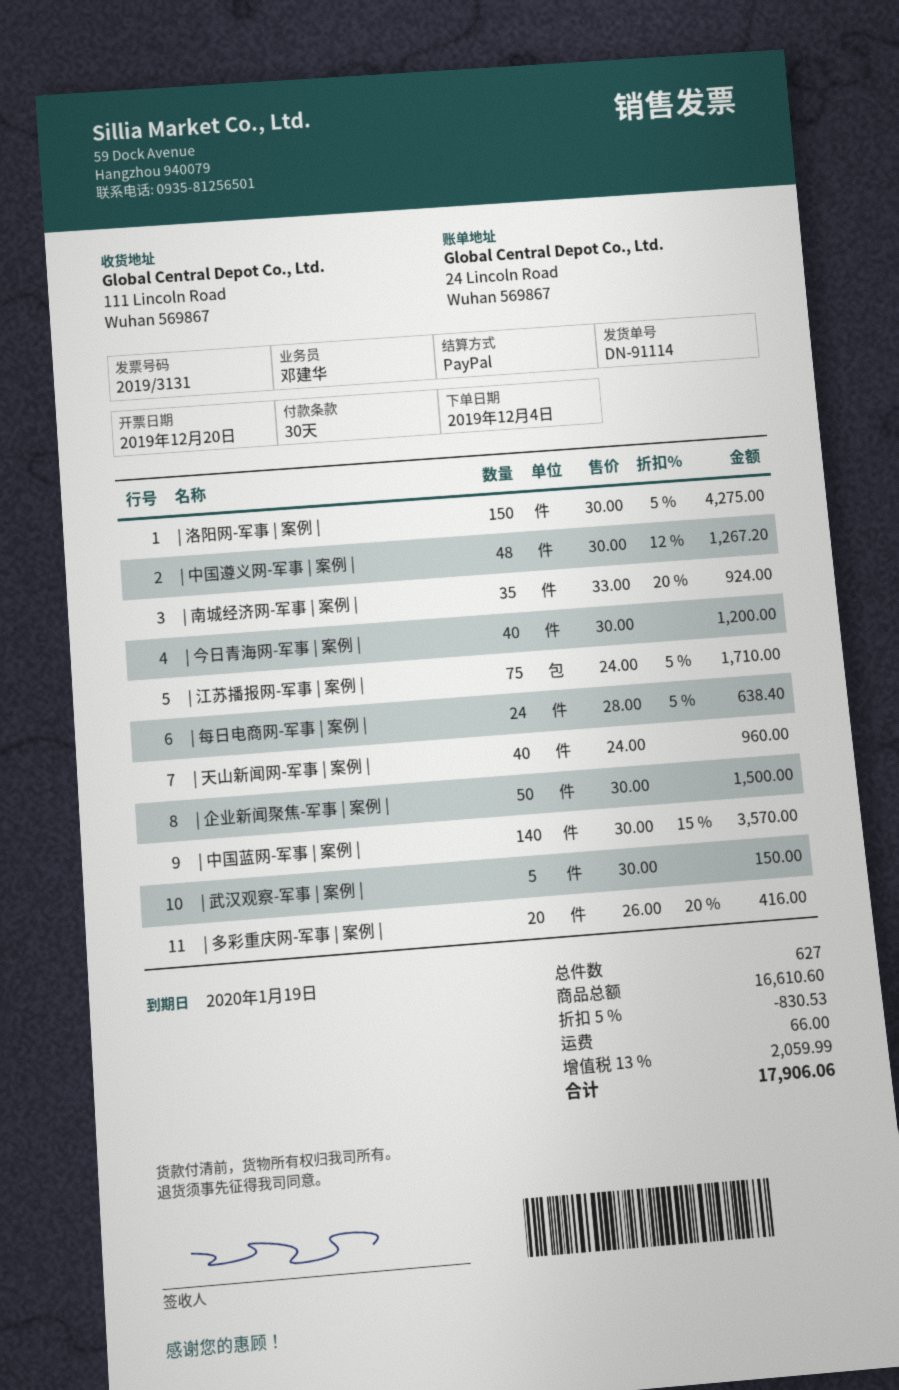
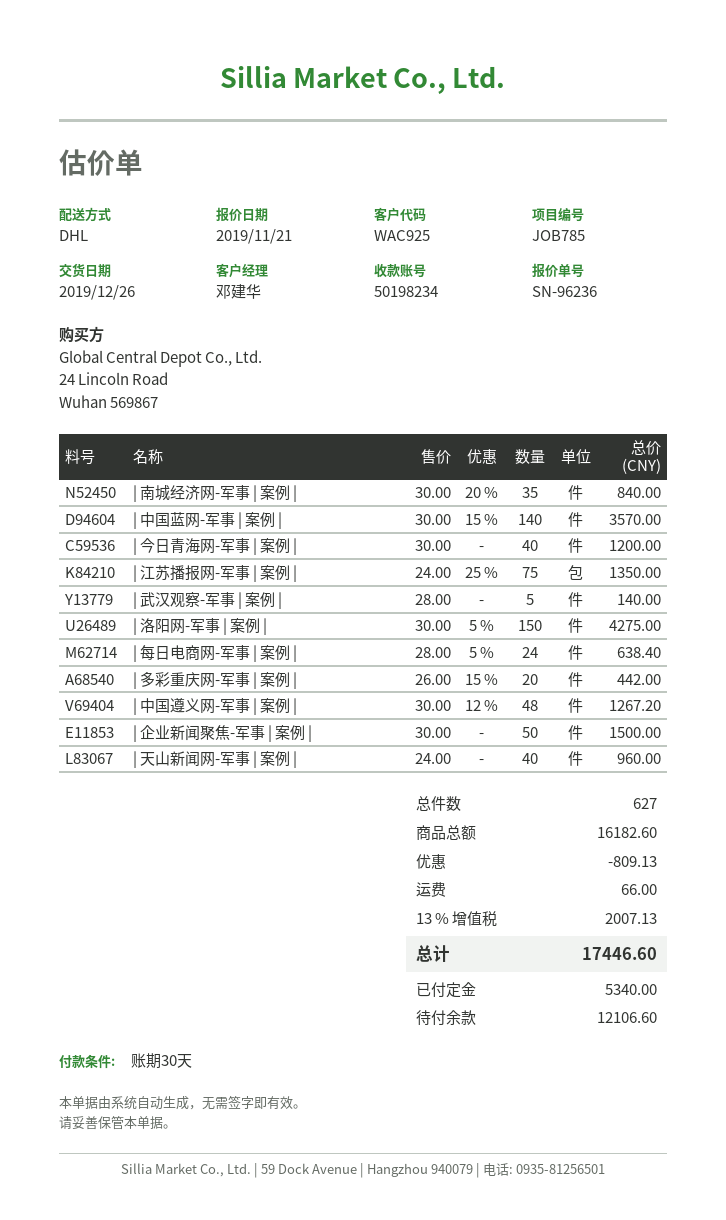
| 南城经济网-军事 | 案例 |: 35 x 33.00 - 20% = 924.00 -> 35 x 30.00 - 20% = 840.00
| 江苏播报网-军事 | 案例 |: 75 x 24.00 - 5% = 1710.00 -> 75 x 24.00 - 25% = 1350.00
| 武汉观察-军事 | 案例 |: 5 x 30.00 = 150.00 -> 5 x 28.00 = 140.00
| 多彩重庆网-军事 | 案例 |: 20 x 26.00 - 20% = 416.00 -> 20 x 26.00 - 15% = 442.00
subtotal: 16610.60 -> 16182.60
discount: 830.53 -> 809.13
tax: 13% = 2059.99 -> 13% = 2007.13
total: 17906.06 -> 17446.60

